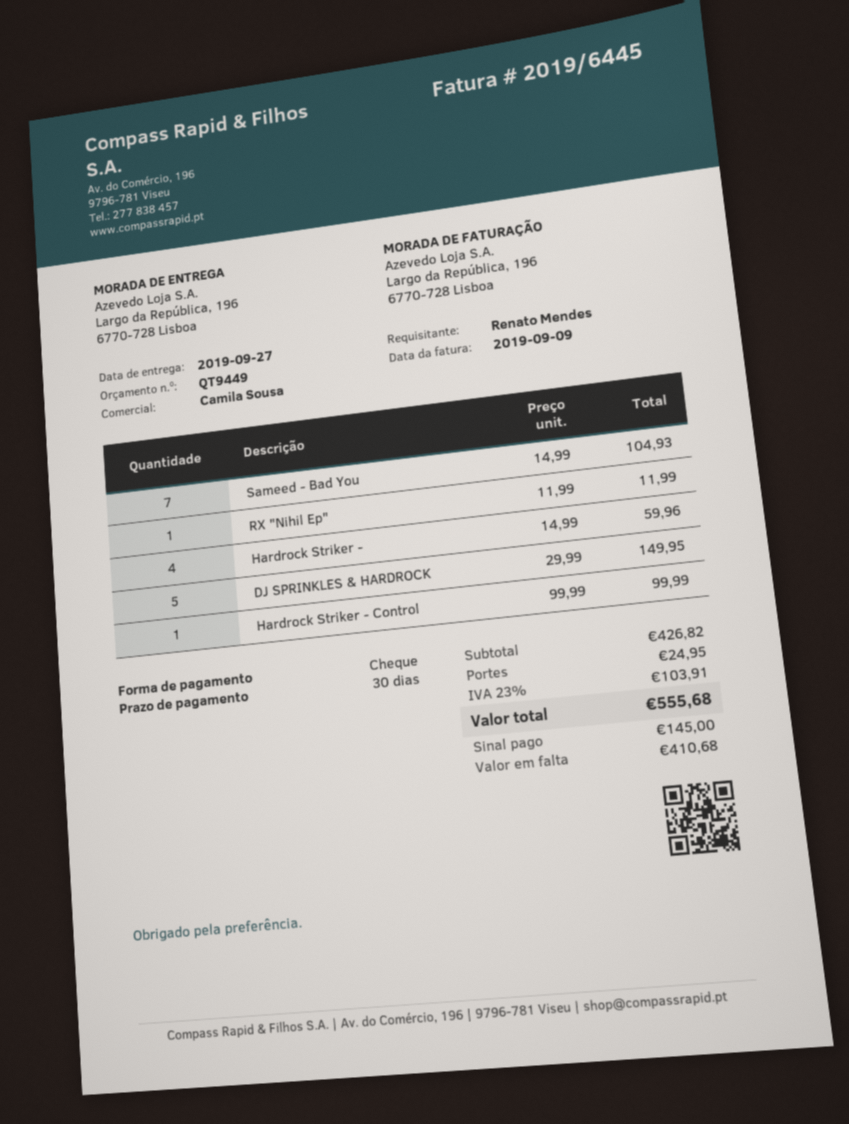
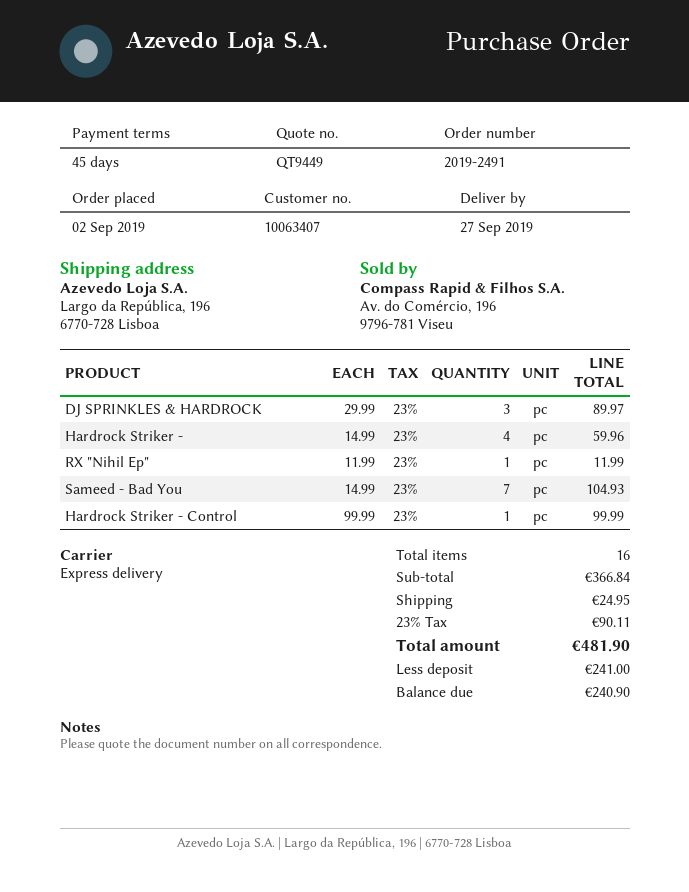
payment terms: 30 days -> 45 days
DJ SPRINKLES & HARDROCK: 5 x 29.99 = 149.95 -> 3 x 29.99 = 89.97
subtotal: 426.82 -> 366.84
tax: 23% = 103.91 -> 23% = 90.11
total: 555.68 -> 481.90
deposit: 145.00 -> 241.00
balance: 410.68 -> 240.90

